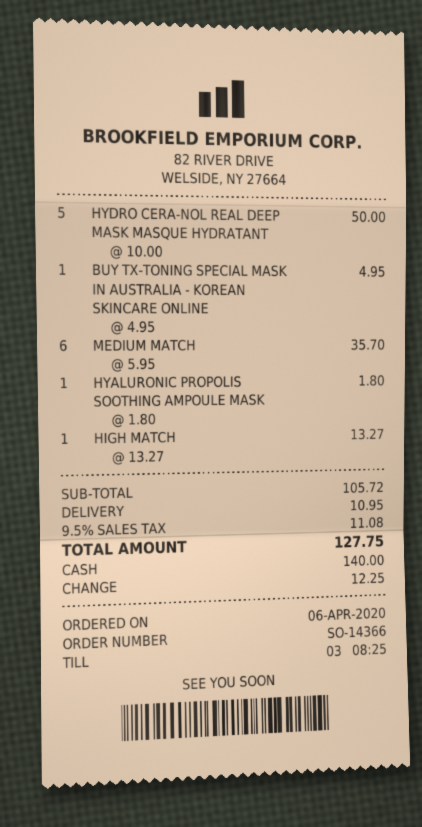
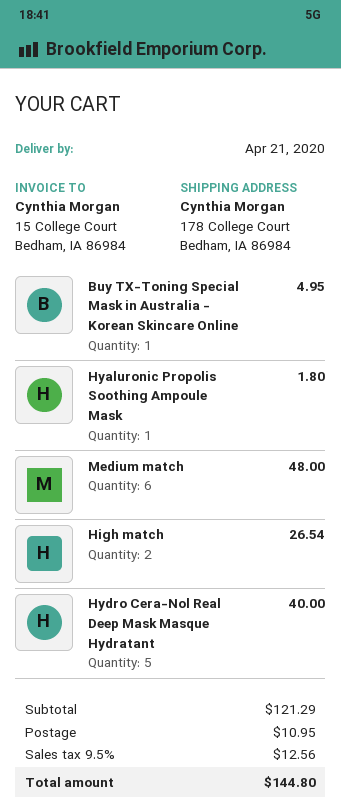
HYDRO CERA-NOL REAL DEEP MASK MASQUE HYDRATANT: 5 for 50.00 -> 5 for 40.00
MEDIUM MATCH: 6 for 35.70 -> 6 for 48.00
HIGH MATCH: 1 for 13.27 -> 2 for 26.54
subtotal: 105.72 -> 121.29
tax: 9.5% = 11.08 -> 9.5% = 12.56
total: 127.75 -> 144.80

